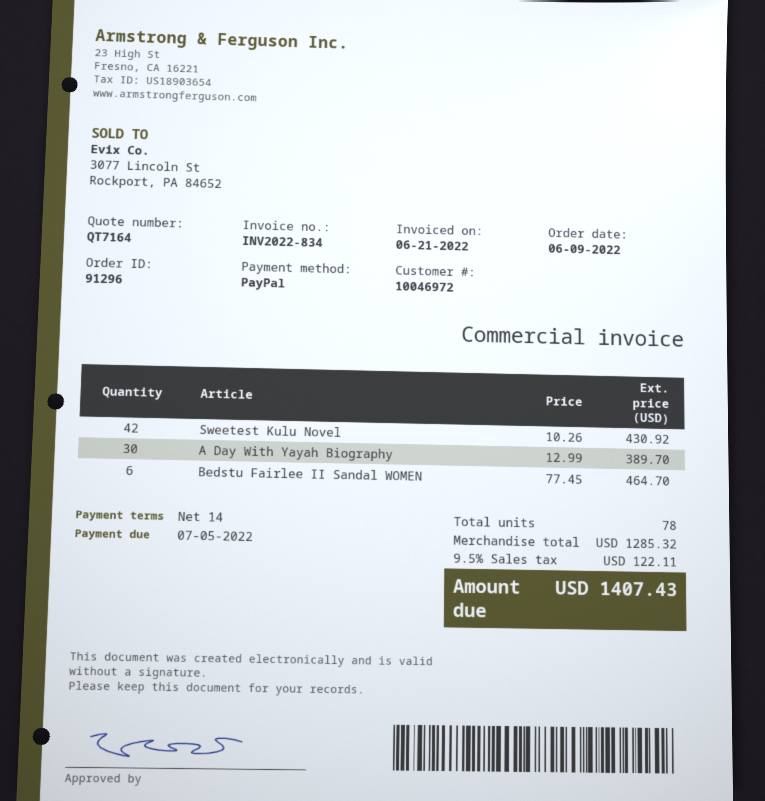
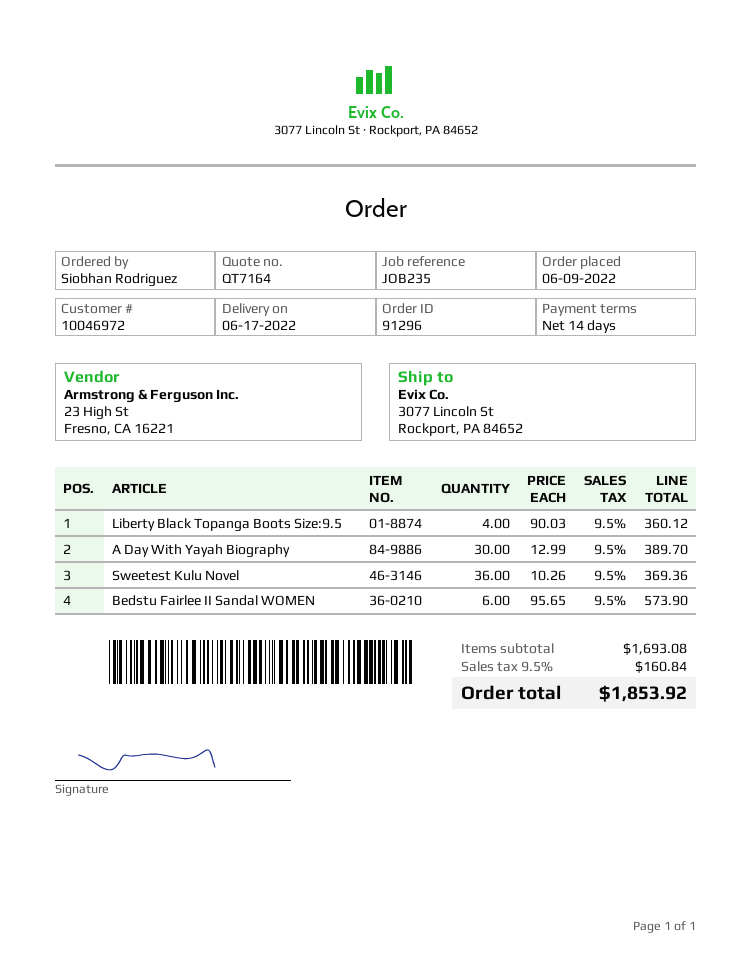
Sweetest Kulu Novel: 42 x 10.26 = 430.92 -> 36 x 10.26 = 369.36
Bedstu Fairlee II Sandal WOMEN: 6 x 77.45 = 464.70 -> 6 x 95.65 = 573.90
Liberty Black Topanga Boots Size:9.5: none -> 4 x 90.03 = 360.12
subtotal: 1285.32 -> 1693.08
tax: 9.5% = 122.11 -> 9.5% = 160.84
total: 1407.43 -> 1853.92

